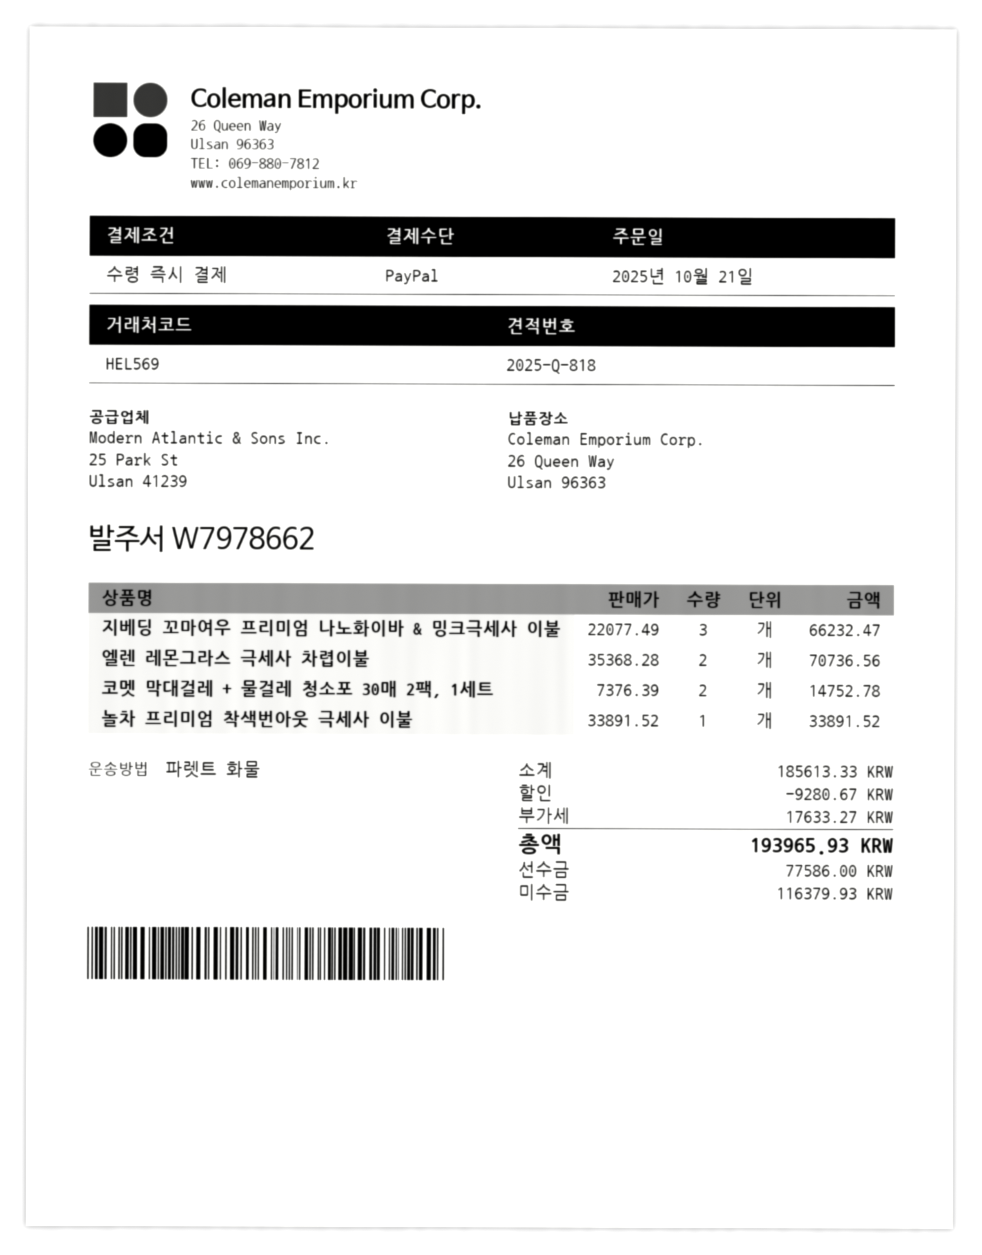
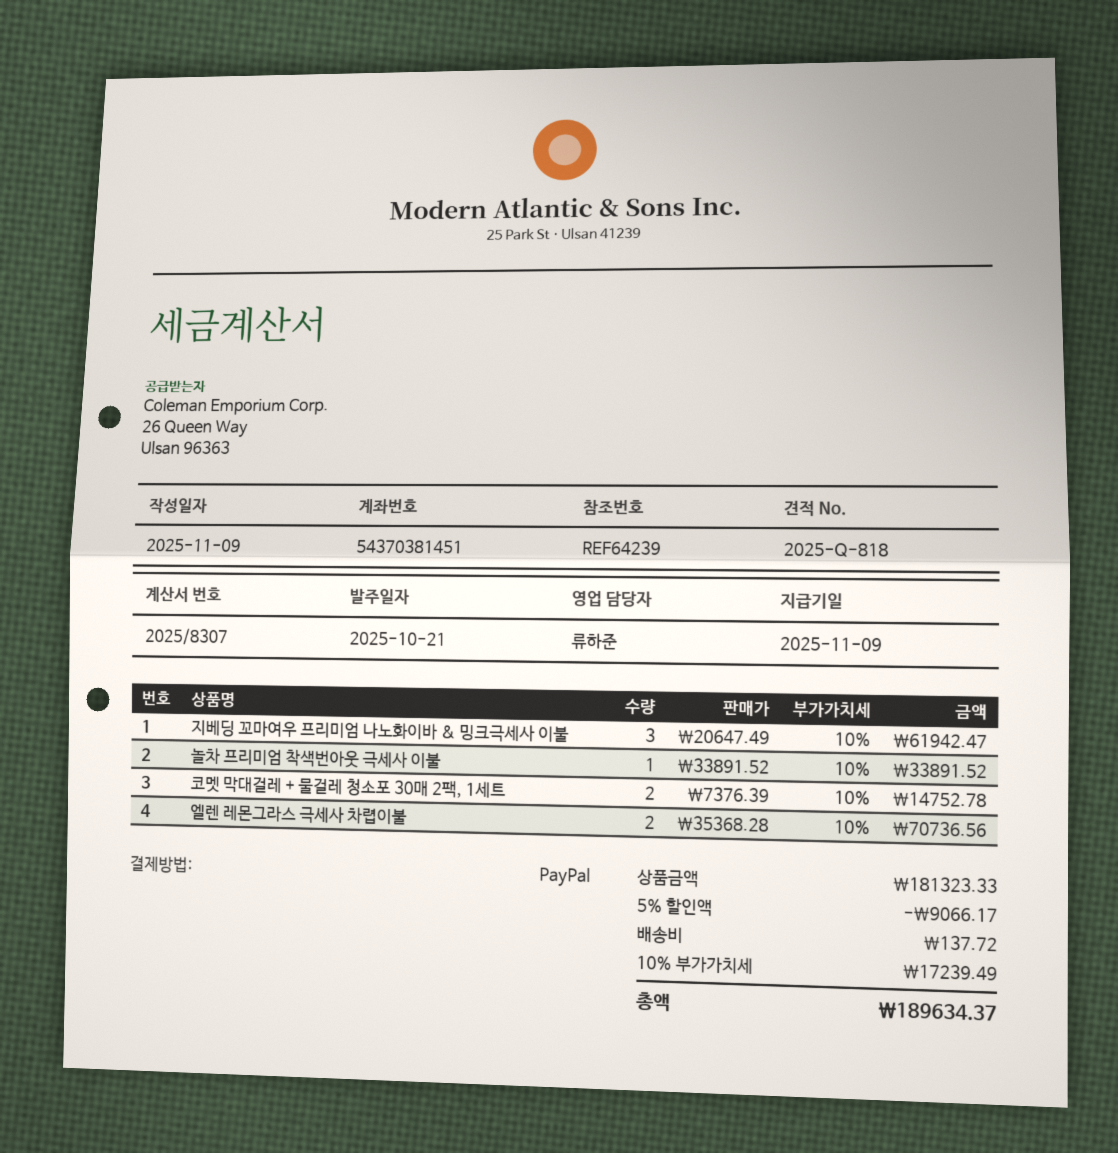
지베딩 꼬마여우 프리미엄 나노화이바 & 밍크극세사 이불: 3 x 22077.49 = 66232.47 -> 3 x 20647.49 = 61942.47
subtotal: 185613.33 -> 181323.33
discount: 9280.67 -> 9066.17
shipping: none -> 137.72
tax: 17633.27 -> 17239.49
total: 193965.93 -> 189634.37

